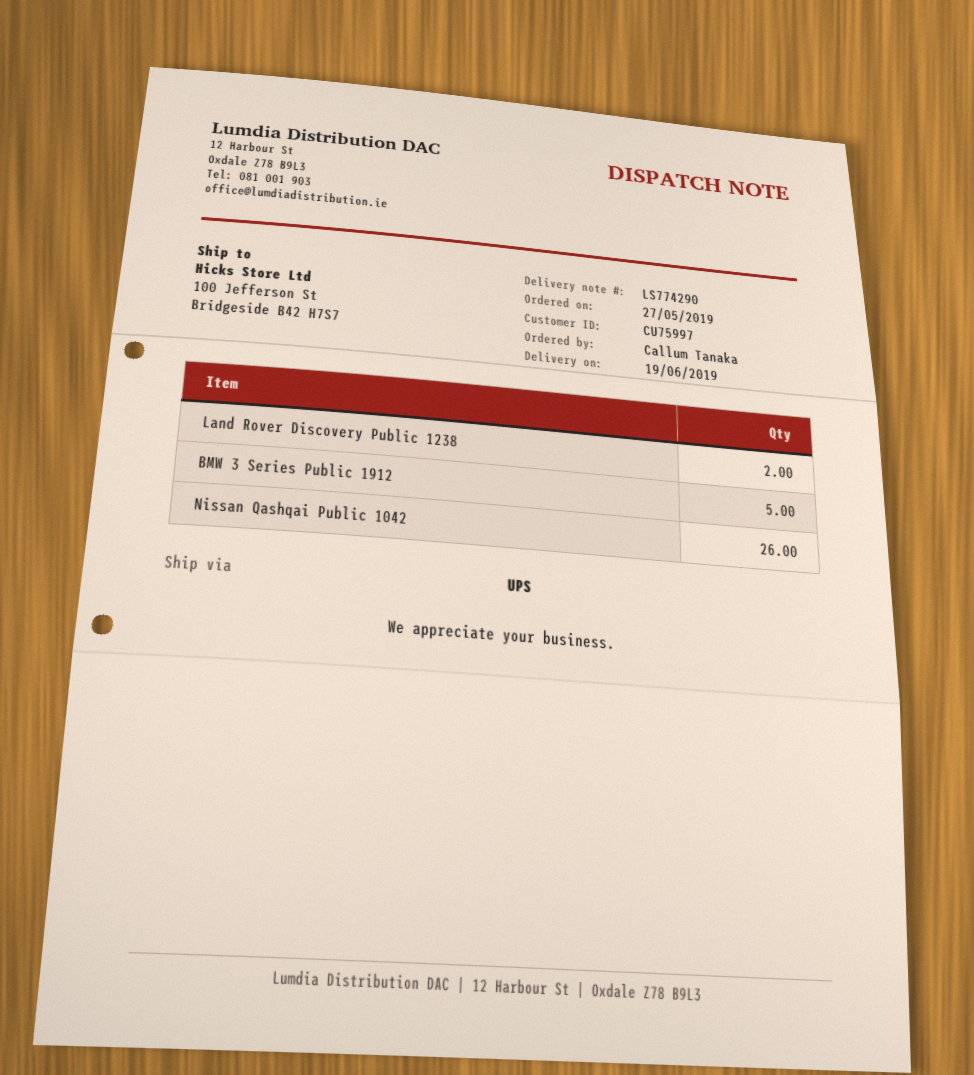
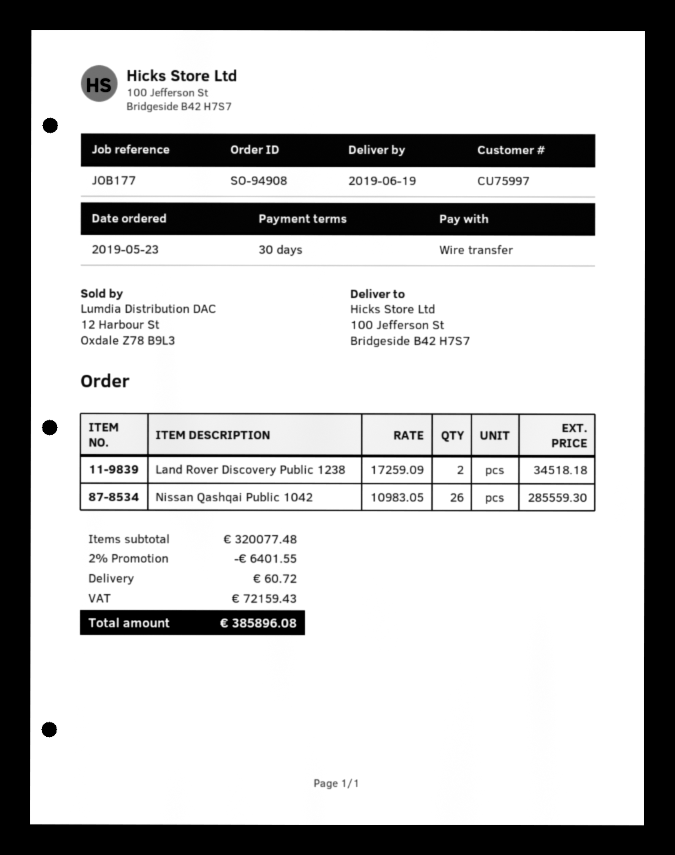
order date: 2019-05-27 -> 2019-05-23
BMW 3 Series Public 1912: 5 -> none

